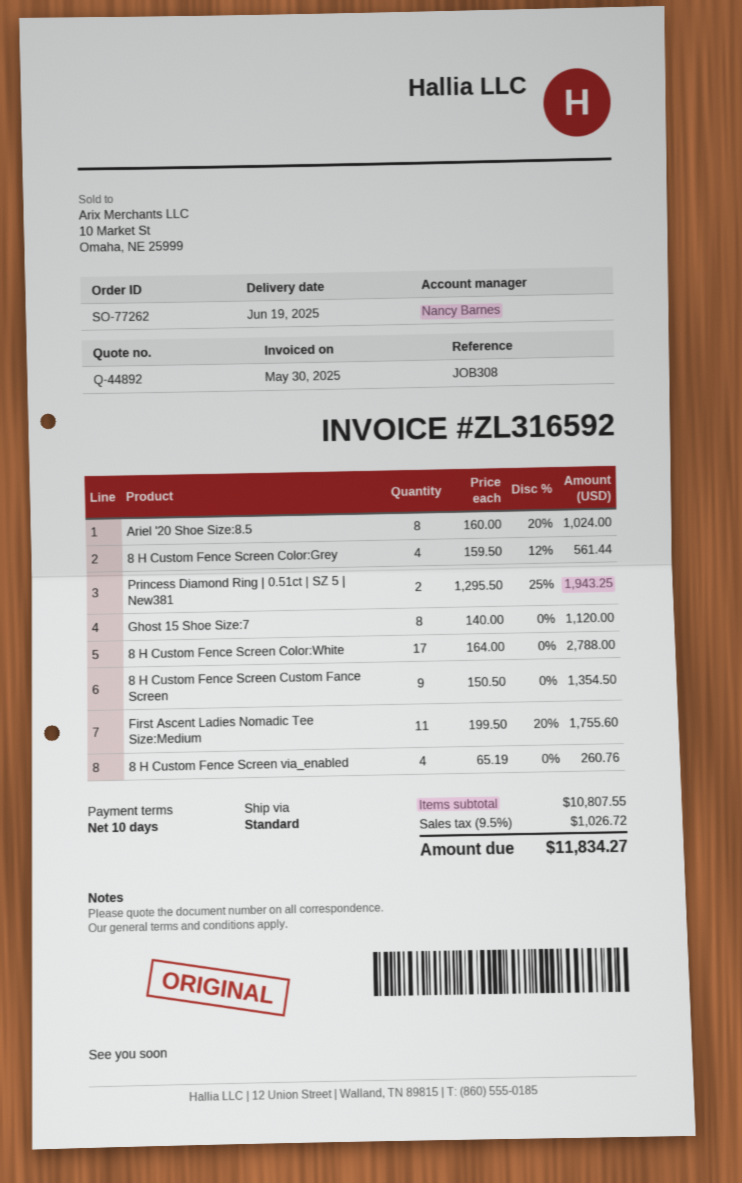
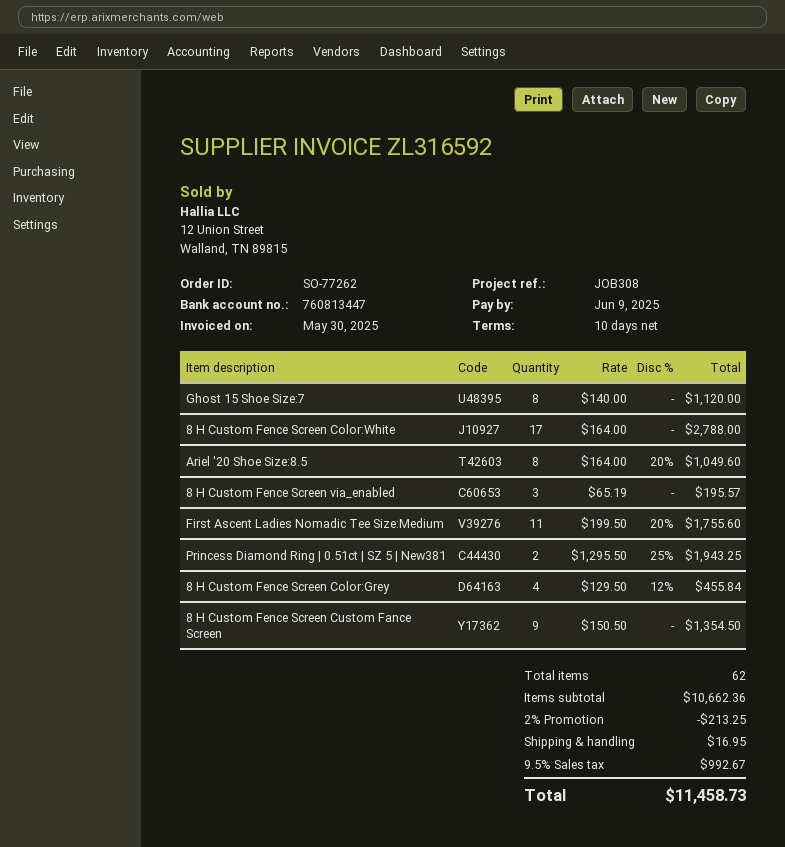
Ariel '20 Shoe Size:8.5: 8 x 160.00 - 20% = 1024.00 -> 8 x 164.00 - 20% = 1049.60
8 H Custom Fence Screen Color:Grey: 4 x 159.50 - 12% = 561.44 -> 4 x 129.50 - 12% = 455.84
8 H Custom Fence Screen via_enabled: 4 x 65.19 = 260.76 -> 3 x 65.19 = 195.57
subtotal: 10807.55 -> 10662.36
discount: none -> 2% = 213.25
shipping: none -> 16.95
tax: 9.5% = 1026.72 -> 9.5% = 992.67
total: 11834.27 -> 11458.73

